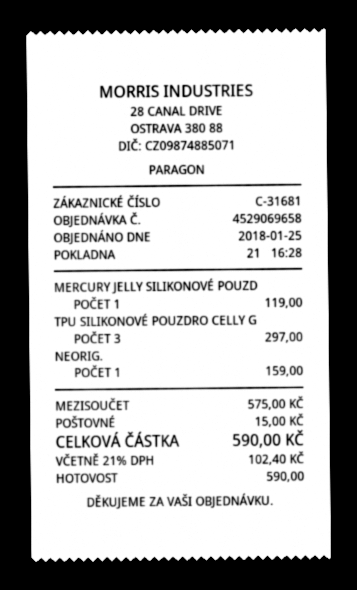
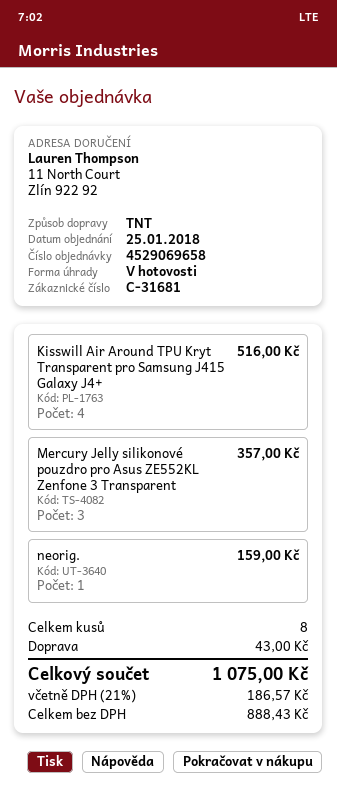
MERCURY JELLY SILIKONOVÉ POUZD: 1 for 119.00 -> 3 for 357.00
TPU SILIKONOVÉ POUZDRO CELLY G: 3 for 297.00 -> none
Kisswill Air Around TPU Kryt Transparent pro Samsung J415 Galaxy J4+: none -> 4 for 516.00
shipping: 15.00 -> 43.00
tax: 21% = 102.40 -> 21% = 186.57
total: 590.00 -> 1075.00

